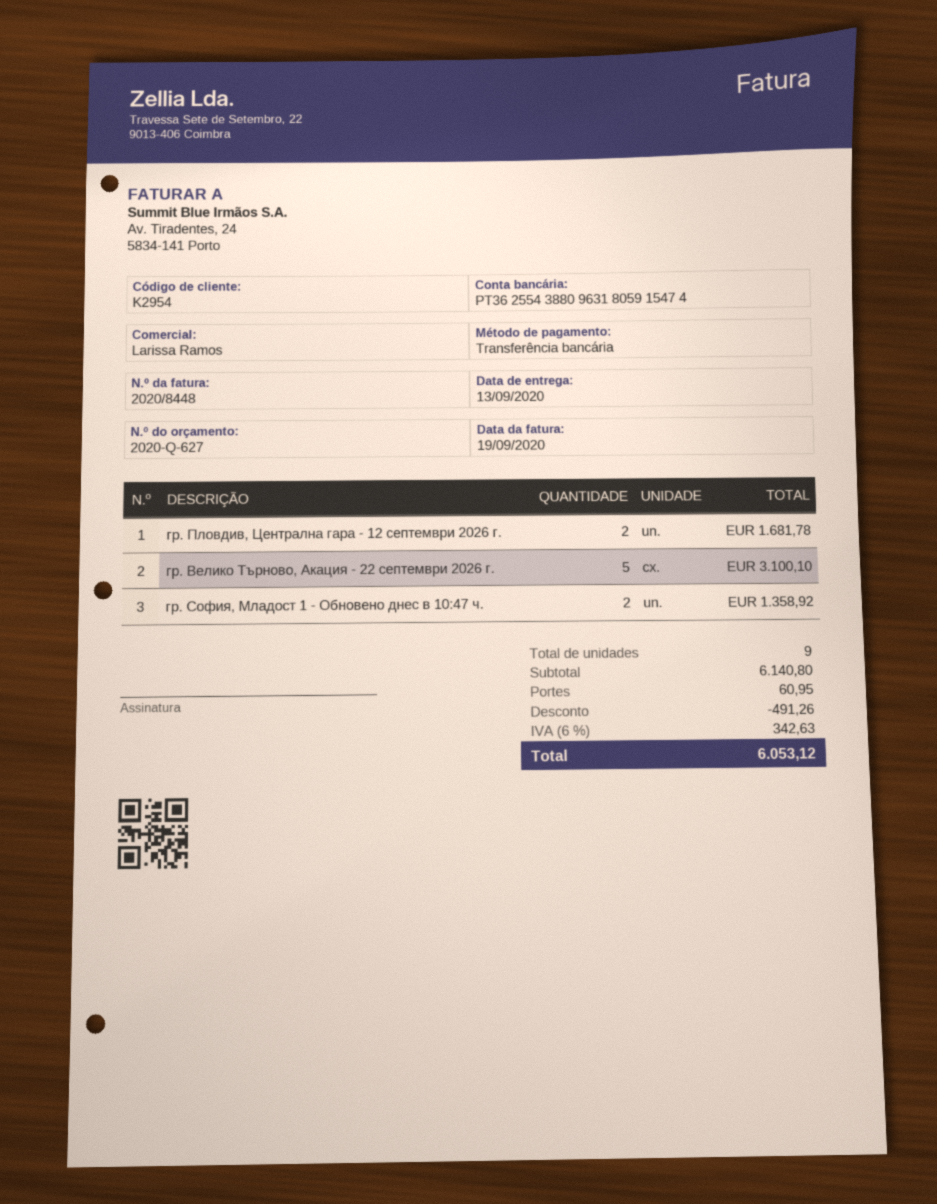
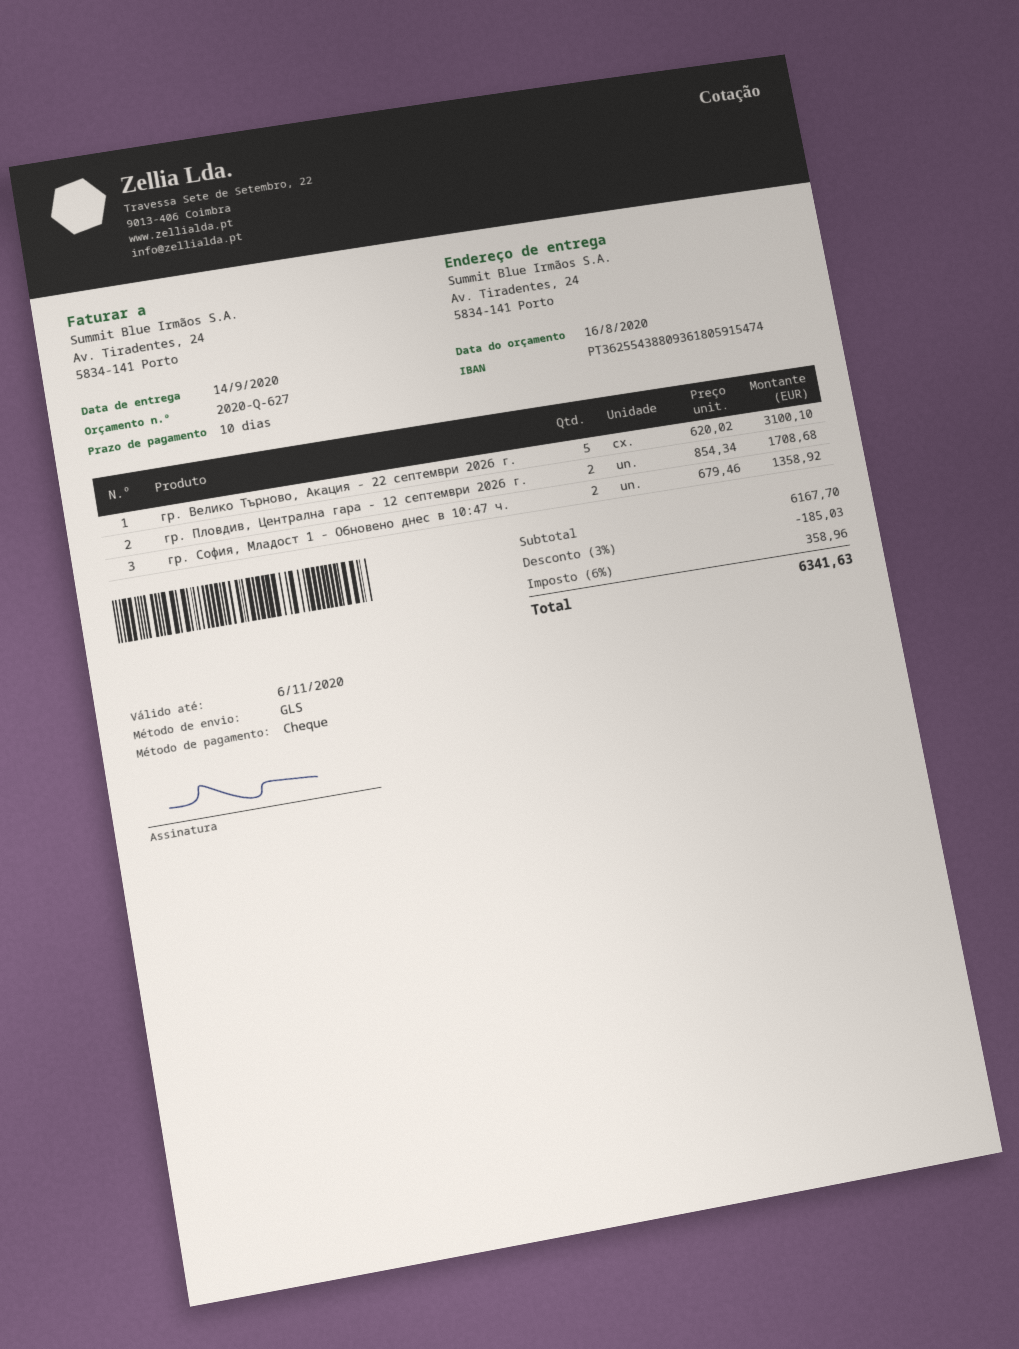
delivery date: 2020-09-13 -> 2020-09-14
payment method: bank transfer -> cheque
bank account: PT36255438809631805915474 -> PT36255438809361805915474
гр. Пловдив, Централна гара - 12 септември 2026 г.: 2 for 1681.78 -> 2 for 1708.68
subtotal: 6140.80 -> 6167.70
discount: 491.26 -> 185.03
shipping: 60.95 -> none
tax: 6% = 342.63 -> 6% = 358.96
total: 6053.12 -> 6341.63

